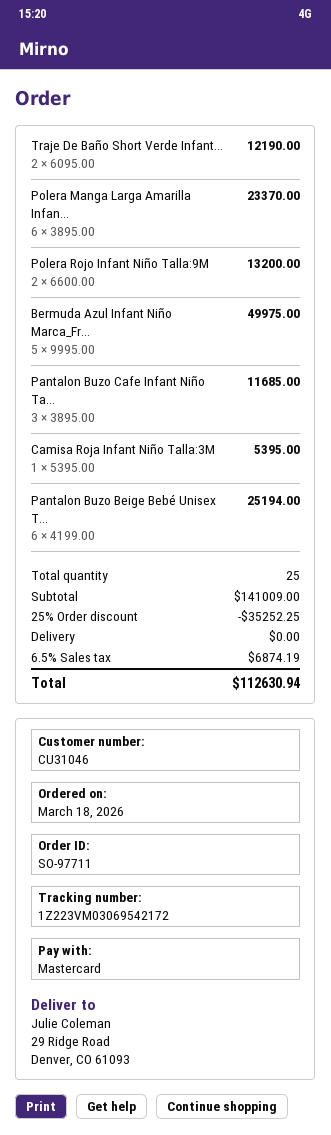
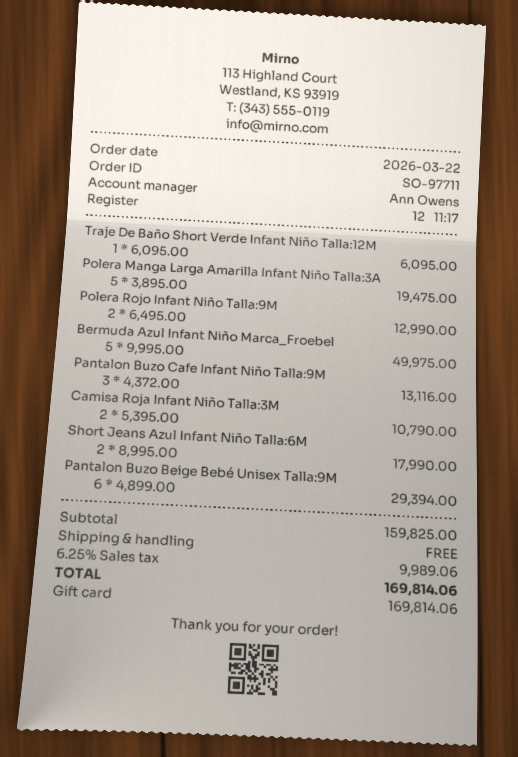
order date: 2026-03-18 -> 2026-03-22
payment method: Mastercard -> gift card
Traje De Baño Short Verde Infant...: 2 x 6095.00 = 12190.00 -> 1 x 6095.00 = 6095.00
Polera Manga Larga Amarilla Infan...: 6 x 3895.00 = 23370.00 -> 5 x 3895.00 = 19475.00
Polera Rojo Infant Niño Talla:9M: 2 x 6600.00 = 13200.00 -> 2 x 6495.00 = 12990.00
Pantalon Buzo Cafe Infant Niño Ta...: 3 x 3895.00 = 11685.00 -> 3 x 4372.00 = 13116.00
Camisa Roja Infant Niño Talla:3M: 1 x 5395.00 = 5395.00 -> 2 x 5395.00 = 10790.00
Pantalon Buzo Beige Bebé Unisex T...: 6 x 4199.00 = 25194.00 -> 6 x 4899.00 = 29394.00
Short Jeans Azul Infant Niño Talla:6M: none -> 2 x 8995.00 = 17990.00
subtotal: 141009.00 -> 159825.00
discount: 25% = 35252.25 -> none
tax: 6.5% = 6874.19 -> 6.25% = 9989.06
total: 112630.94 -> 169814.06

